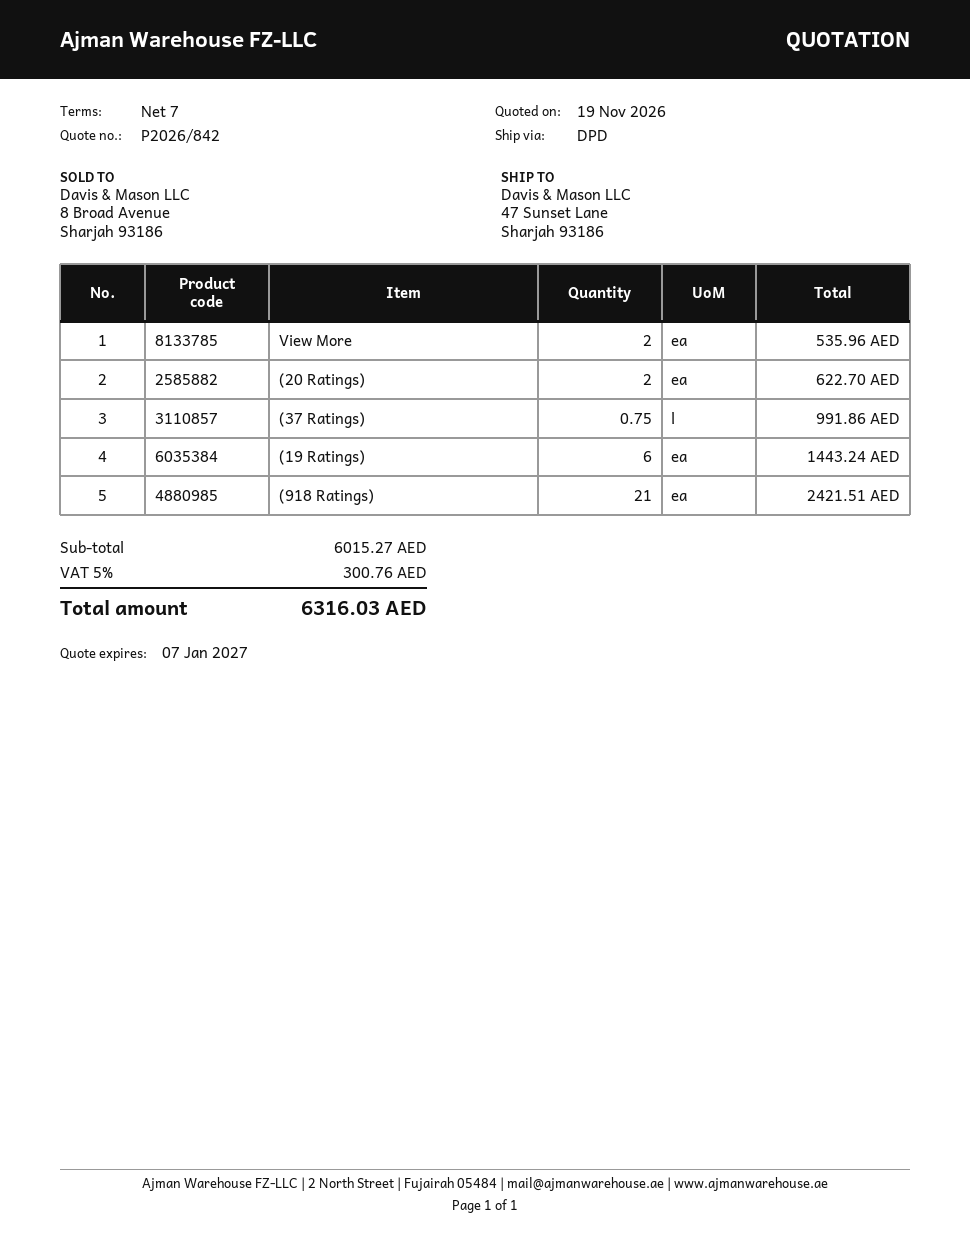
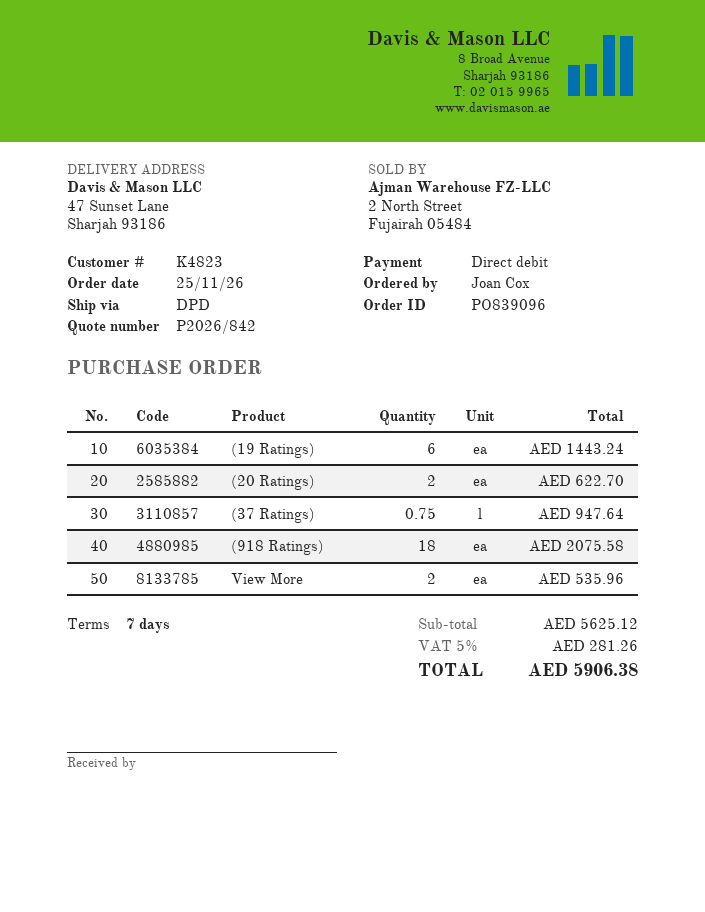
(37 Ratings): 0.75 for 991.86 -> 0.75 for 947.64
(918 Ratings): 21 for 2421.51 -> 18 for 2075.58
subtotal: 6015.27 -> 5625.12
tax: 5% = 300.76 -> 5% = 281.26
total: 6316.03 -> 5906.38

